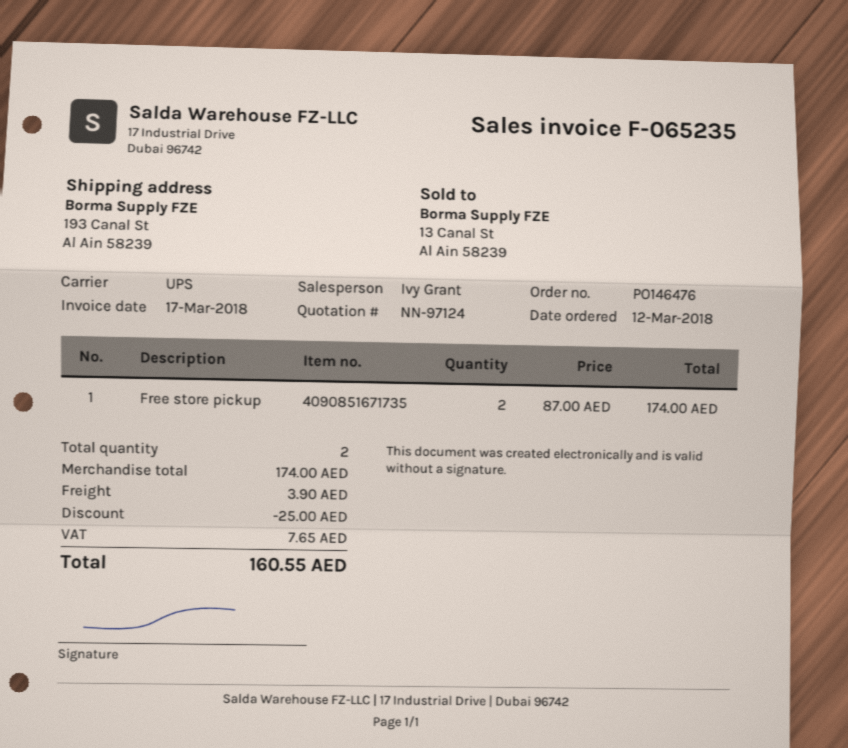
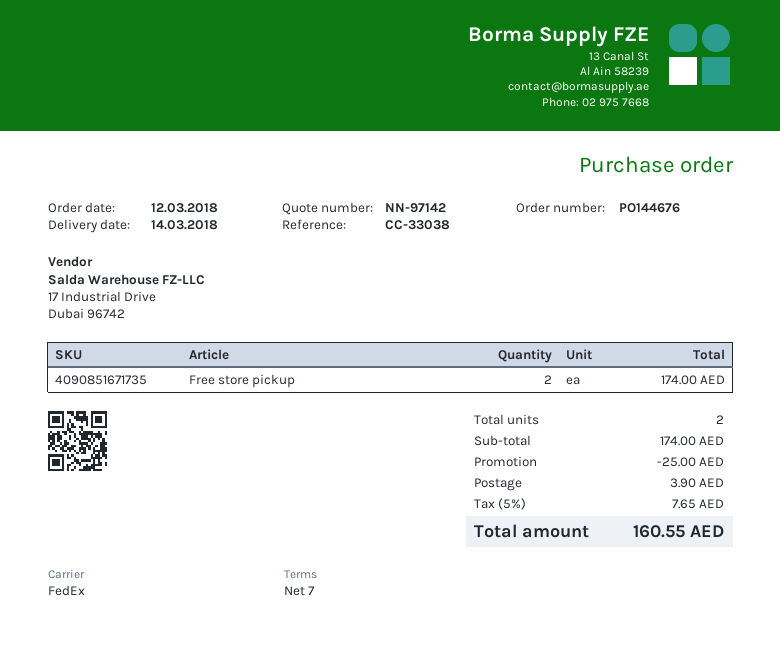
quote number: NN-97124 -> NN-97142
order number: PO146476 -> PO144676
shipping method: UPS -> FedEx

